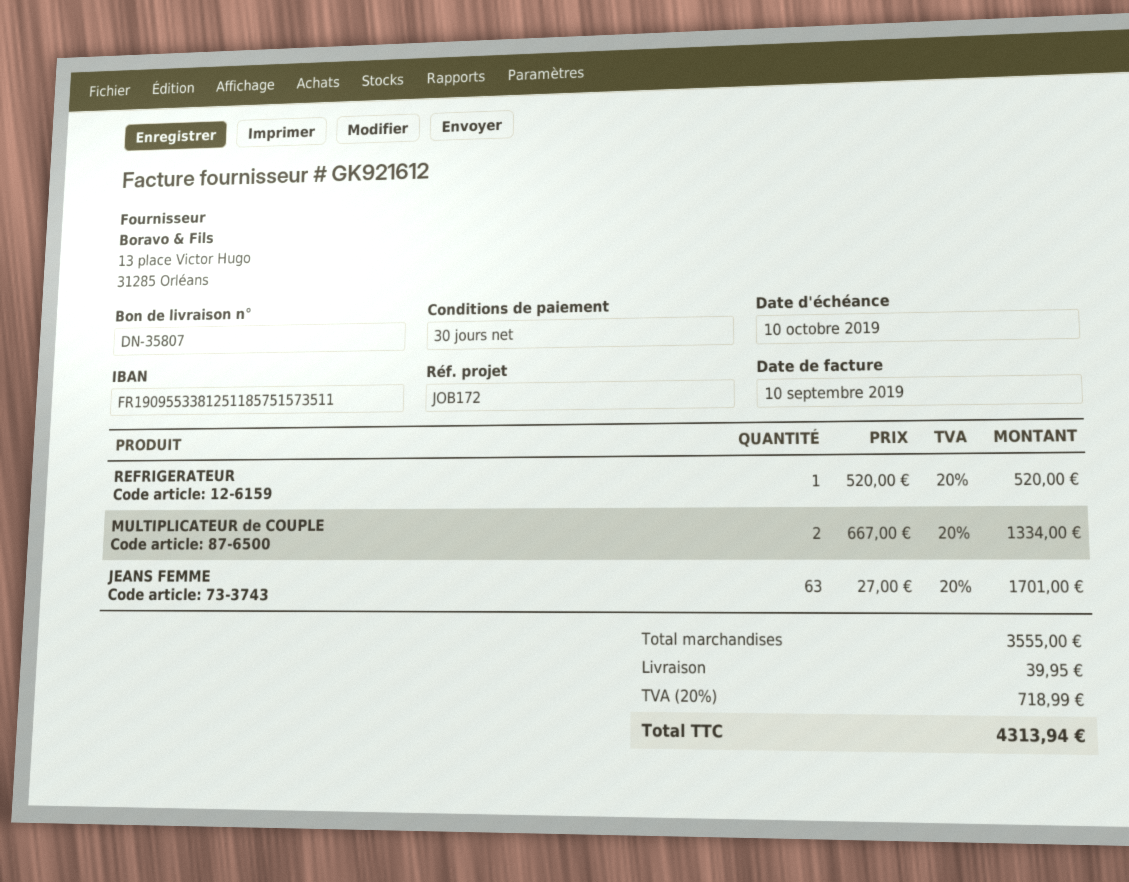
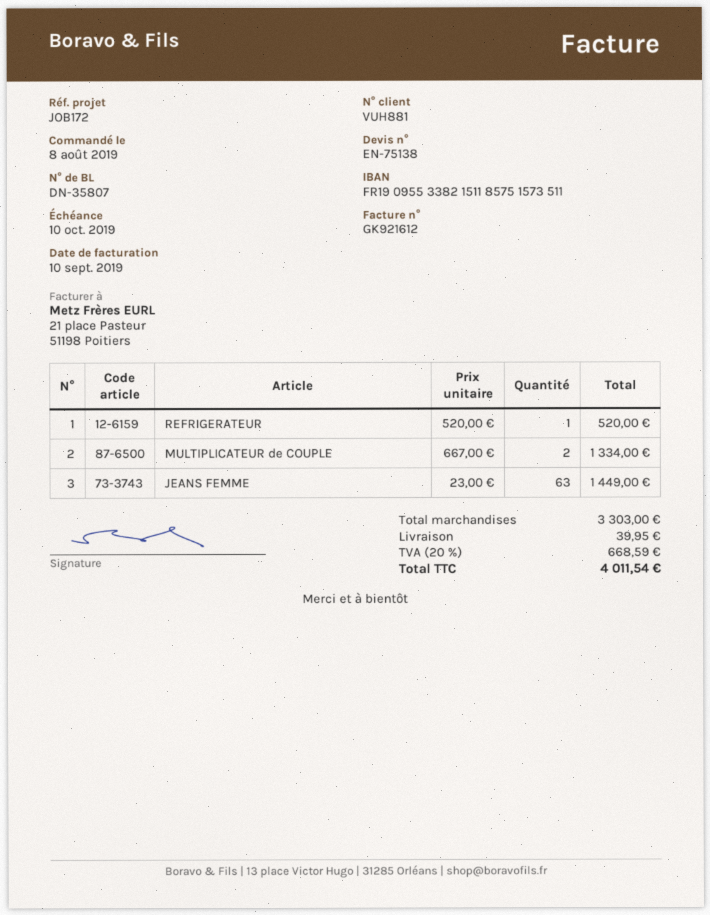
bank account: FR1909553381251185751573511 -> FR1909553382151185751573511
JEANS FEMME: 63 x 27.00 = 1701.00 -> 63 x 23.00 = 1449.00
subtotal: 3555.00 -> 3303.00
tax: 20% = 718.99 -> 20% = 668.59
total: 4313.94 -> 4011.54

